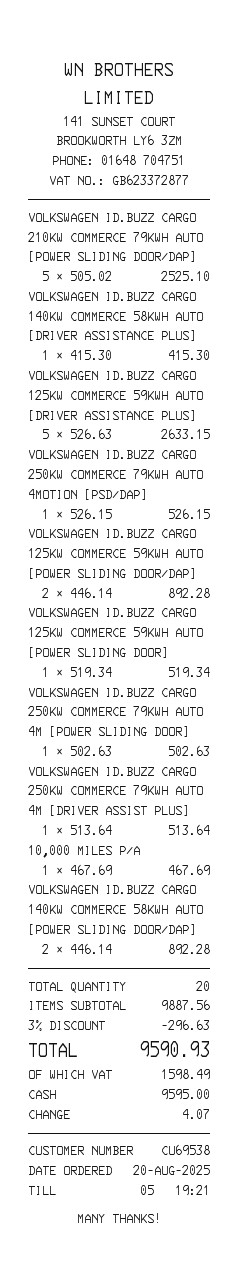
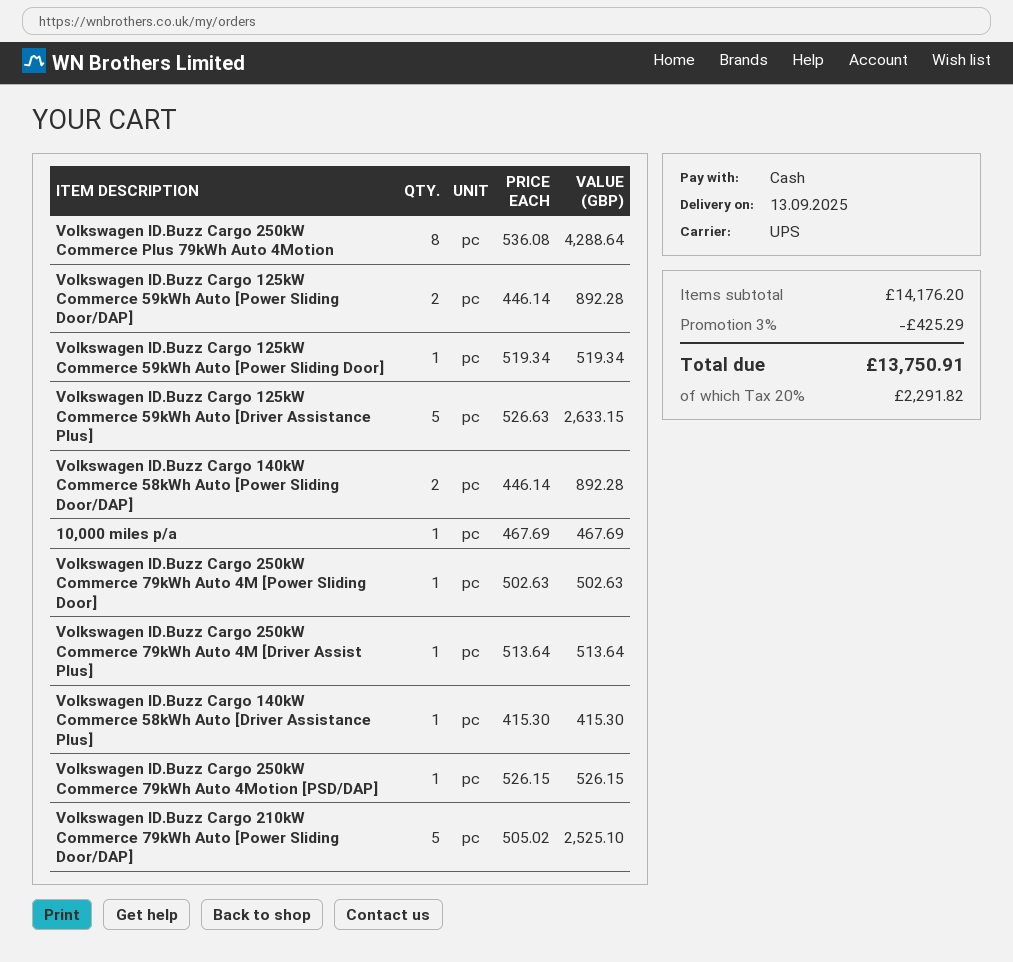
Volkswagen ID.Buzz Cargo 250kW Commerce Plus 79kWh Auto 4Motion: none -> 8 x 536.08 = 4288.64
subtotal: 9887.56 -> 14176.20
discount: 3% = 296.63 -> 3% = 425.29
tax: 1598.49 -> 2291.82
total: 9590.93 -> 13750.91

